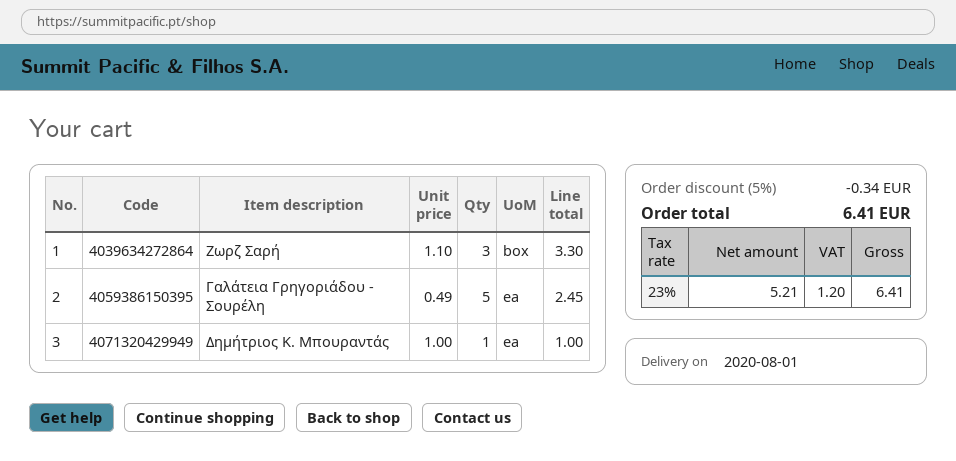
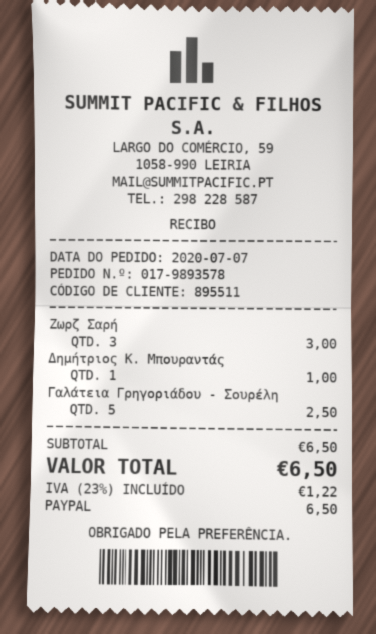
Ζωρζ Σαρή: 3 for 3.30 -> 3 for 3.00
Γαλάτεια Γρηγοριάδου - Σουρέλη: 5 for 2.45 -> 5 for 2.50
discount: 5% = 0.34 -> none
tax: 23% = 1.20 -> 23% = 1.22
total: 6.41 -> 6.50

